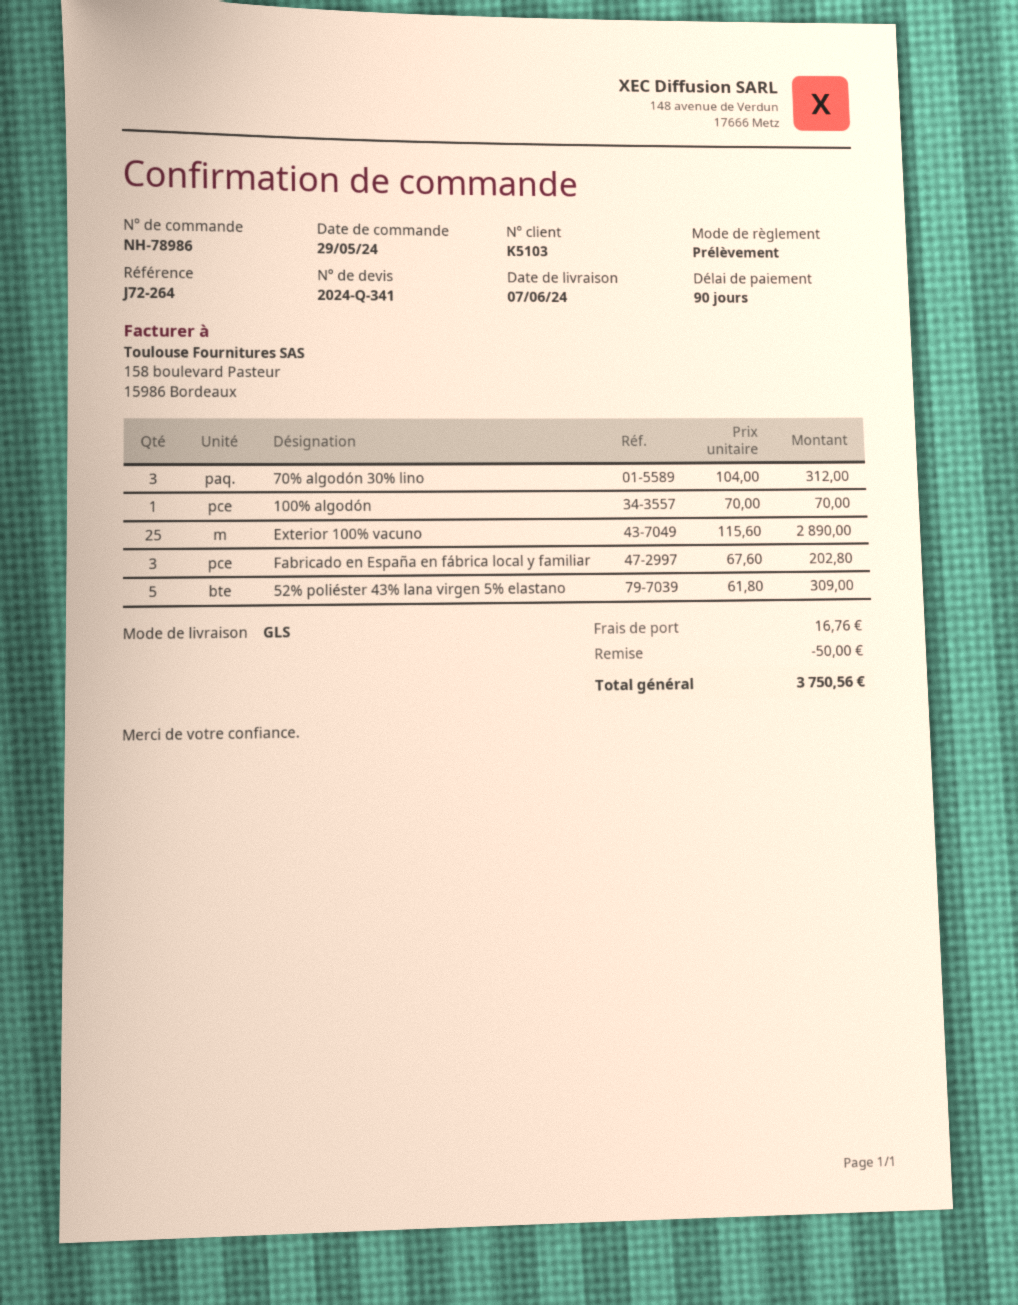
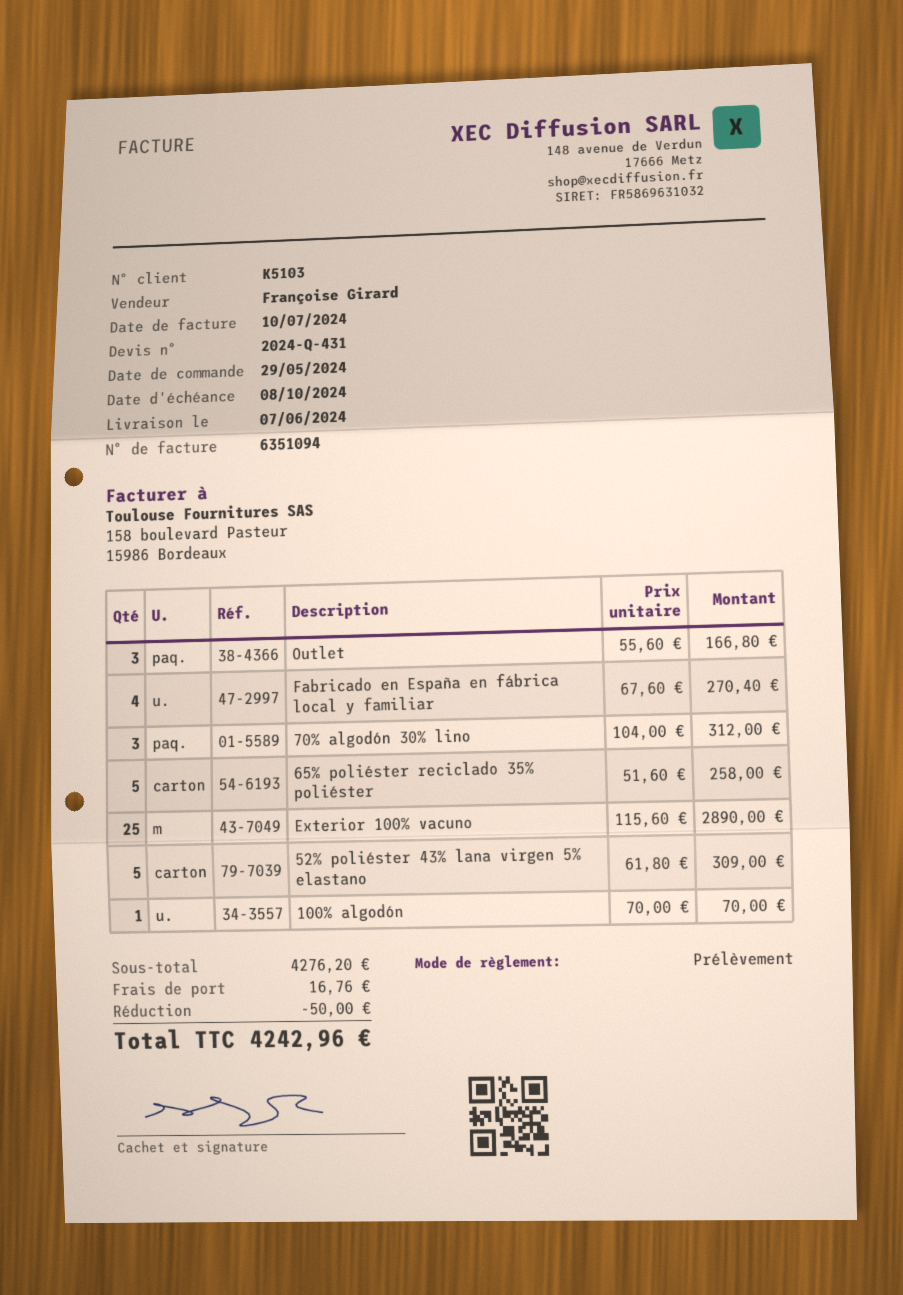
quote number: 2024-Q-341 -> 2024-Q-431
Fabricado en España en fábrica local y familiar: 3 x 67.60 = 202.80 -> 4 x 67.60 = 270.40
Outlet: none -> 3 x 55.60 = 166.80
65% poliéster reciclado 35% poliéster: none -> 5 x 51.60 = 258.00
total: 3750.56 -> 4242.96

